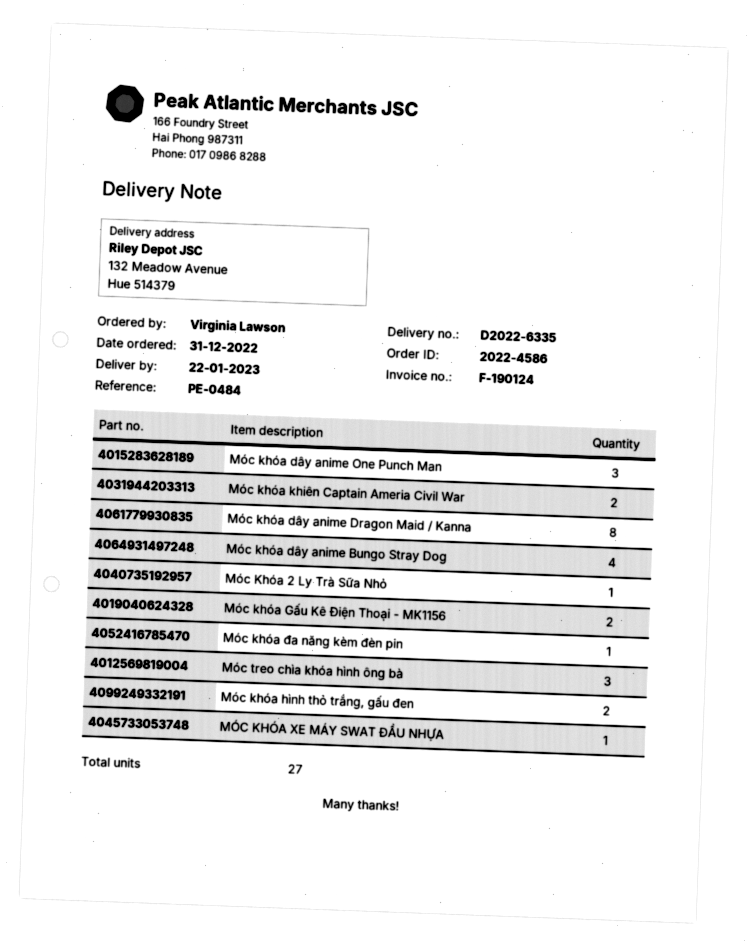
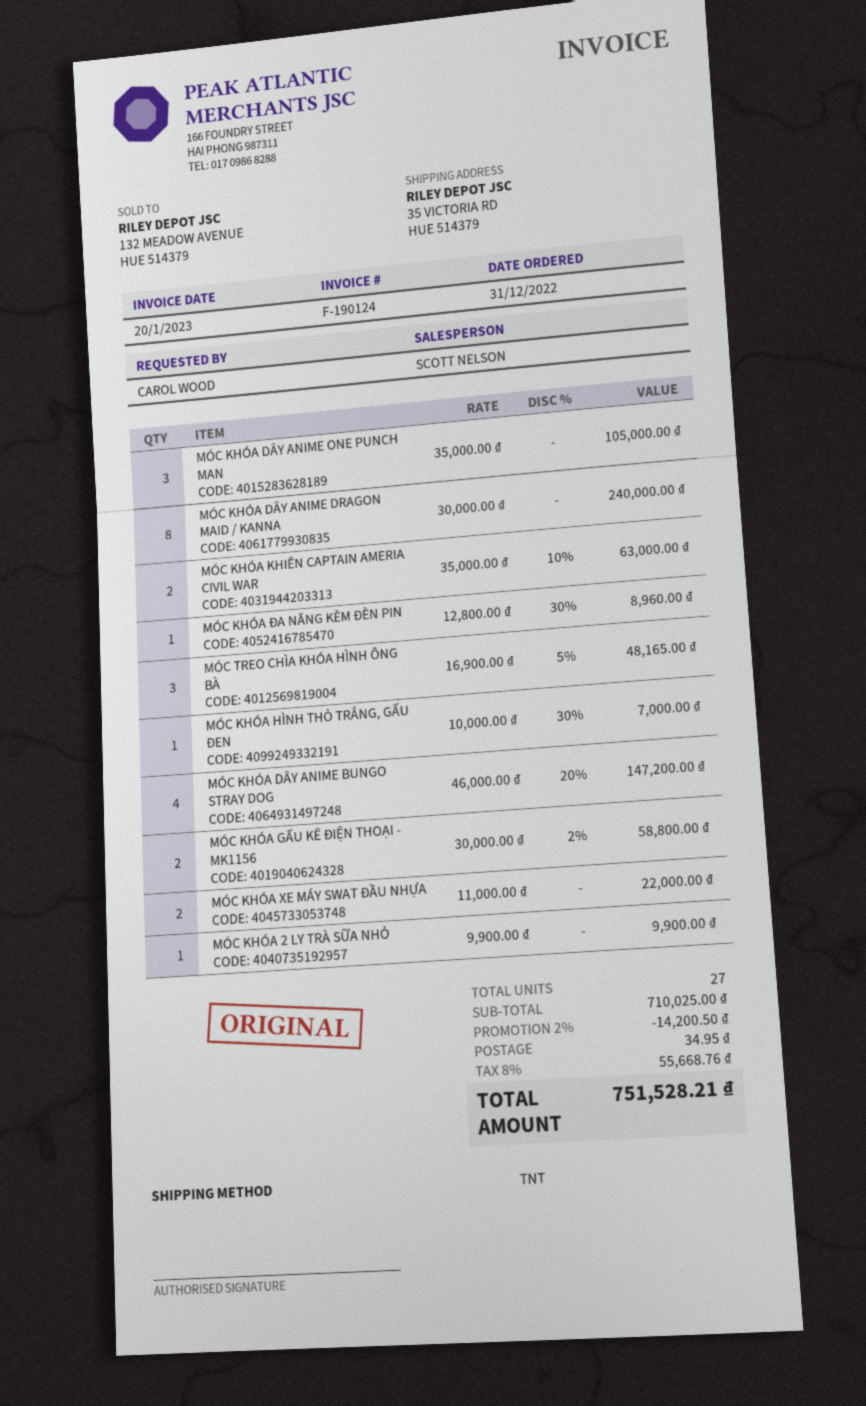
ordered by: Virginia Lawson -> CAROL WOOD
ship to: 132 Meadow Avenue, Hue 514379 -> 35 VICTORIA RD, HUE 514379
Móc khóa hình thỏ trắng, gấu đen: 2 -> 1
MÓC KHÓA XE MÁY SWAT ĐẦU NHỰA: 1 -> 2

